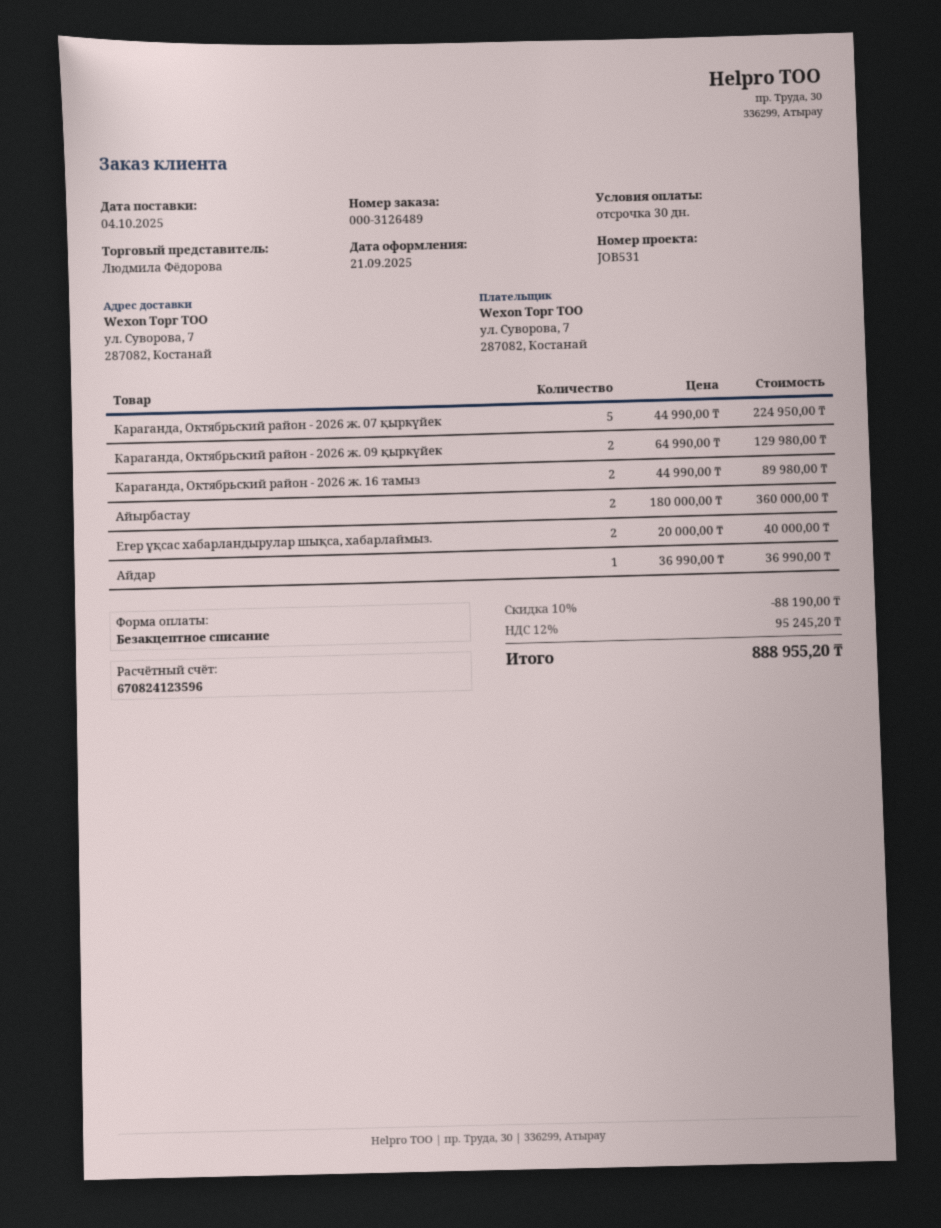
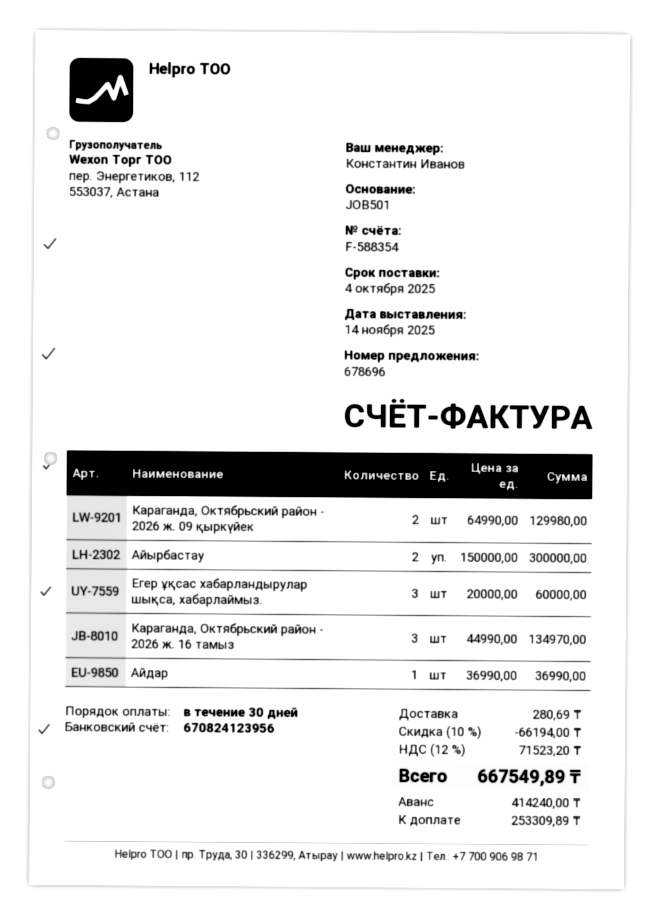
reference: JOB531 -> JOB501
sales rep: Людмила Фёдорова -> Константин Иванов
bank account: 670824123596 -> 670824123956
ship to: ул. Суворова, 7, 287082, Костанай -> пер. Энергетиков, 112, 553037, Астана
Караганда, Октябрьский район - 2026 ж. 07 қыркүйек: 5 x 44990.00 = 224950.00 -> none
Караганда, Октябрьский район - 2026 ж. 16 тамыз: 2 x 44990.00 = 89980.00 -> 3 x 44990.00 = 134970.00
Айырбастау: 2 x 180000.00 = 360000.00 -> 2 x 150000.00 = 300000.00
Егер ұқсас хабарландырулар шықса, хабарлаймыз.: 2 x 20000.00 = 40000.00 -> 3 x 20000.00 = 60000.00
discount: 10% = 88190.00 -> 10% = 66194.00
shipping: none -> 280.69
tax: 12% = 95245.20 -> 12% = 71523.20
total: 888955.20 -> 667549.89

